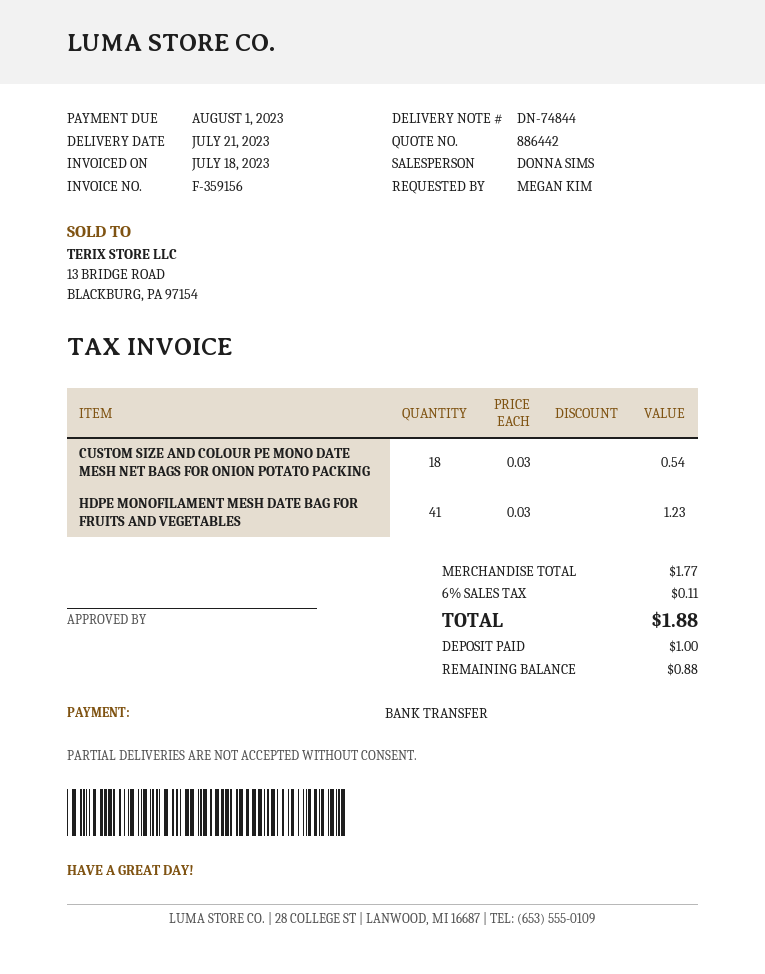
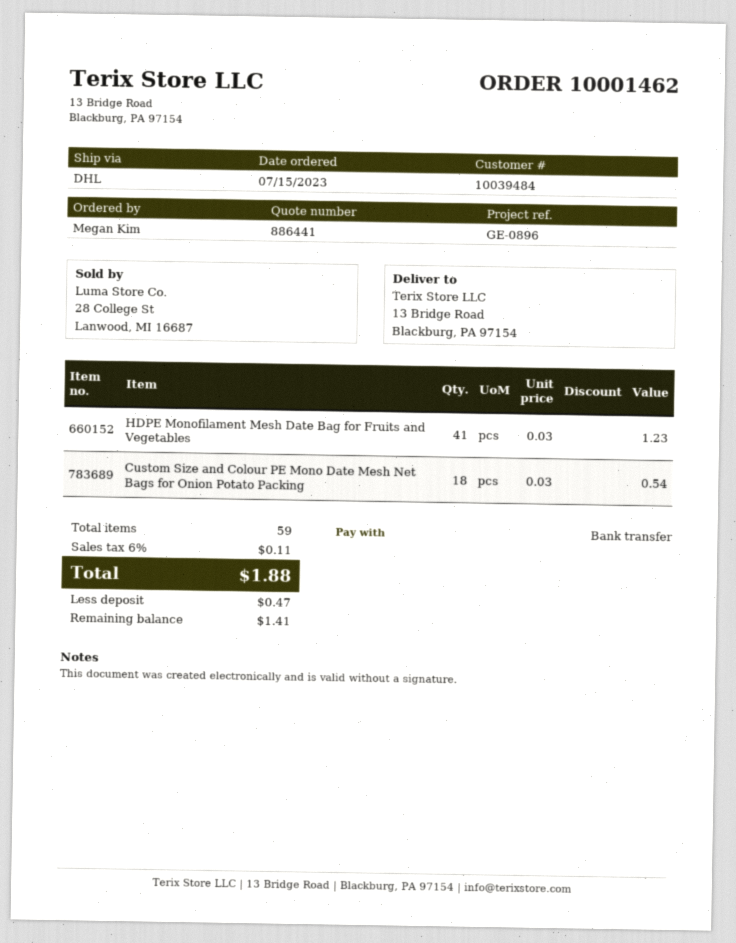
quote number: 886442 -> 886441
deposit: 1.00 -> 0.47
balance: 0.88 -> 1.41

